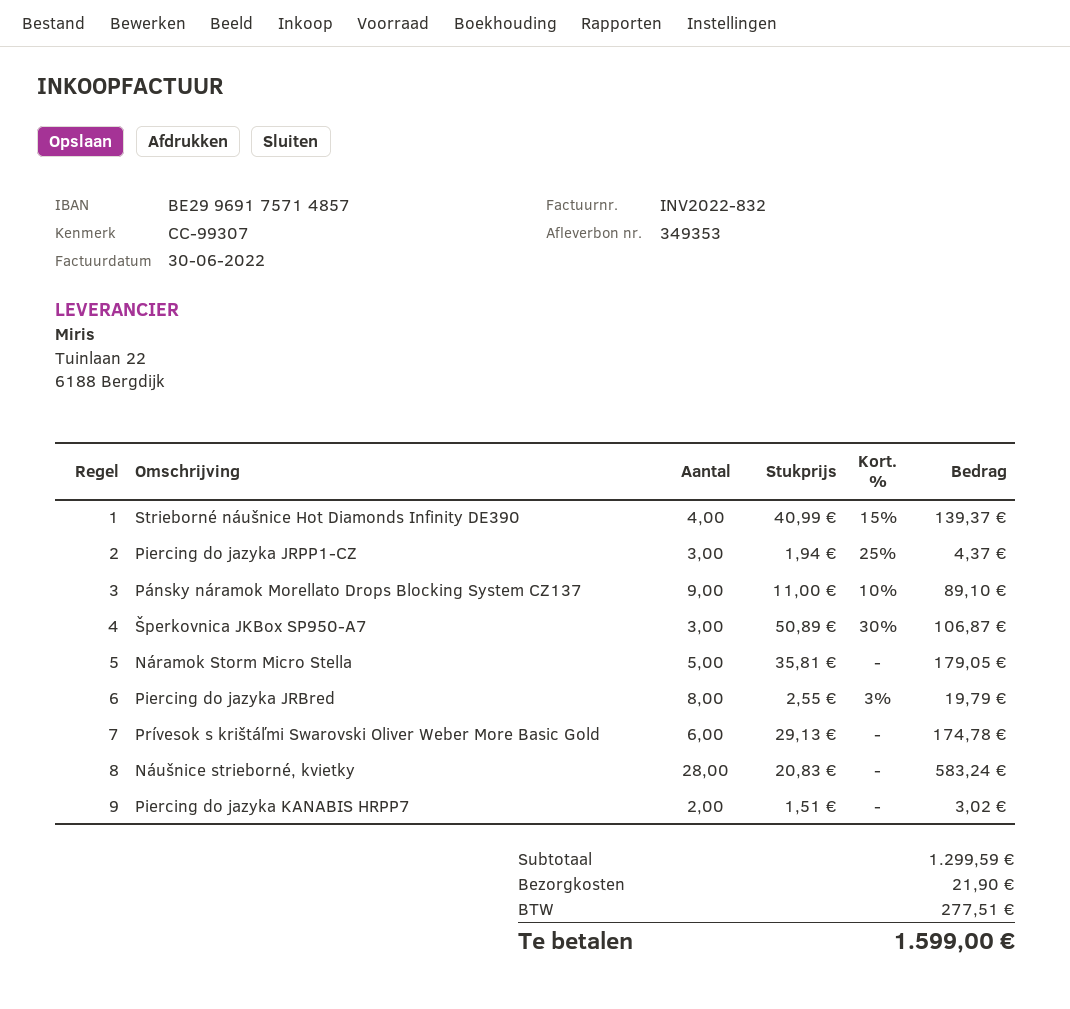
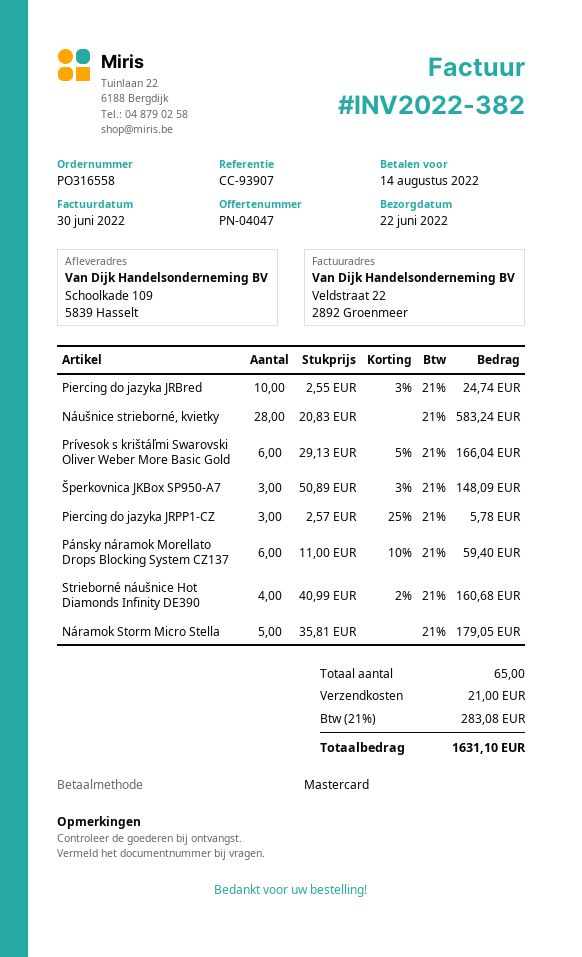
invoice number: INV2022-832 -> INV2022-382
reference: CC-99307 -> CC-93907
Strieborné náušnice Hot Diamonds Infinity DE390: 4 x 40.99 - 15% = 139.37 -> 4 x 40.99 - 2% = 160.68
Piercing do jazyka JRPP1-CZ: 3 x 1.94 - 25% = 4.37 -> 3 x 2.57 - 25% = 5.78
Pánsky náramok Morellato Drops Blocking System CZ137: 9 x 11.00 - 10% = 89.10 -> 6 x 11.00 - 10% = 59.40
Šperkovnica JKBox SP950-A7: 3 x 50.89 - 30% = 106.87 -> 3 x 50.89 - 3% = 148.09
Piercing do jazyka JRBred: 8 x 2.55 - 3% = 19.79 -> 10 x 2.55 - 3% = 24.74
Prívesok s krištáľmi Swarovski Oliver Weber More Basic Gold: 6 x 29.13 = 174.78 -> 6 x 29.13 - 5% = 166.04
Piercing do jazyka KANABIS HRPP7: 2 x 1.51 = 3.02 -> none
shipping: 21.90 -> 21.00
tax: 277.51 -> 283.08
total: 1599.00 -> 1631.10

